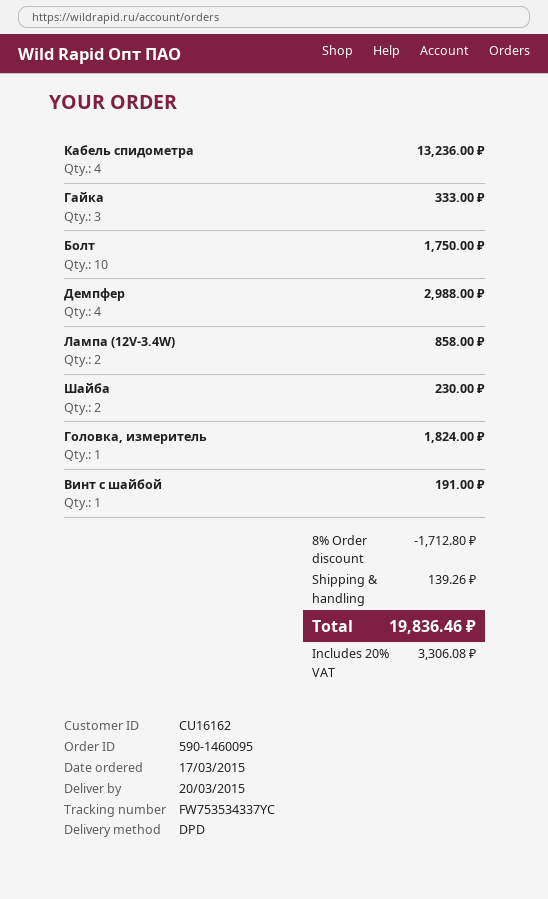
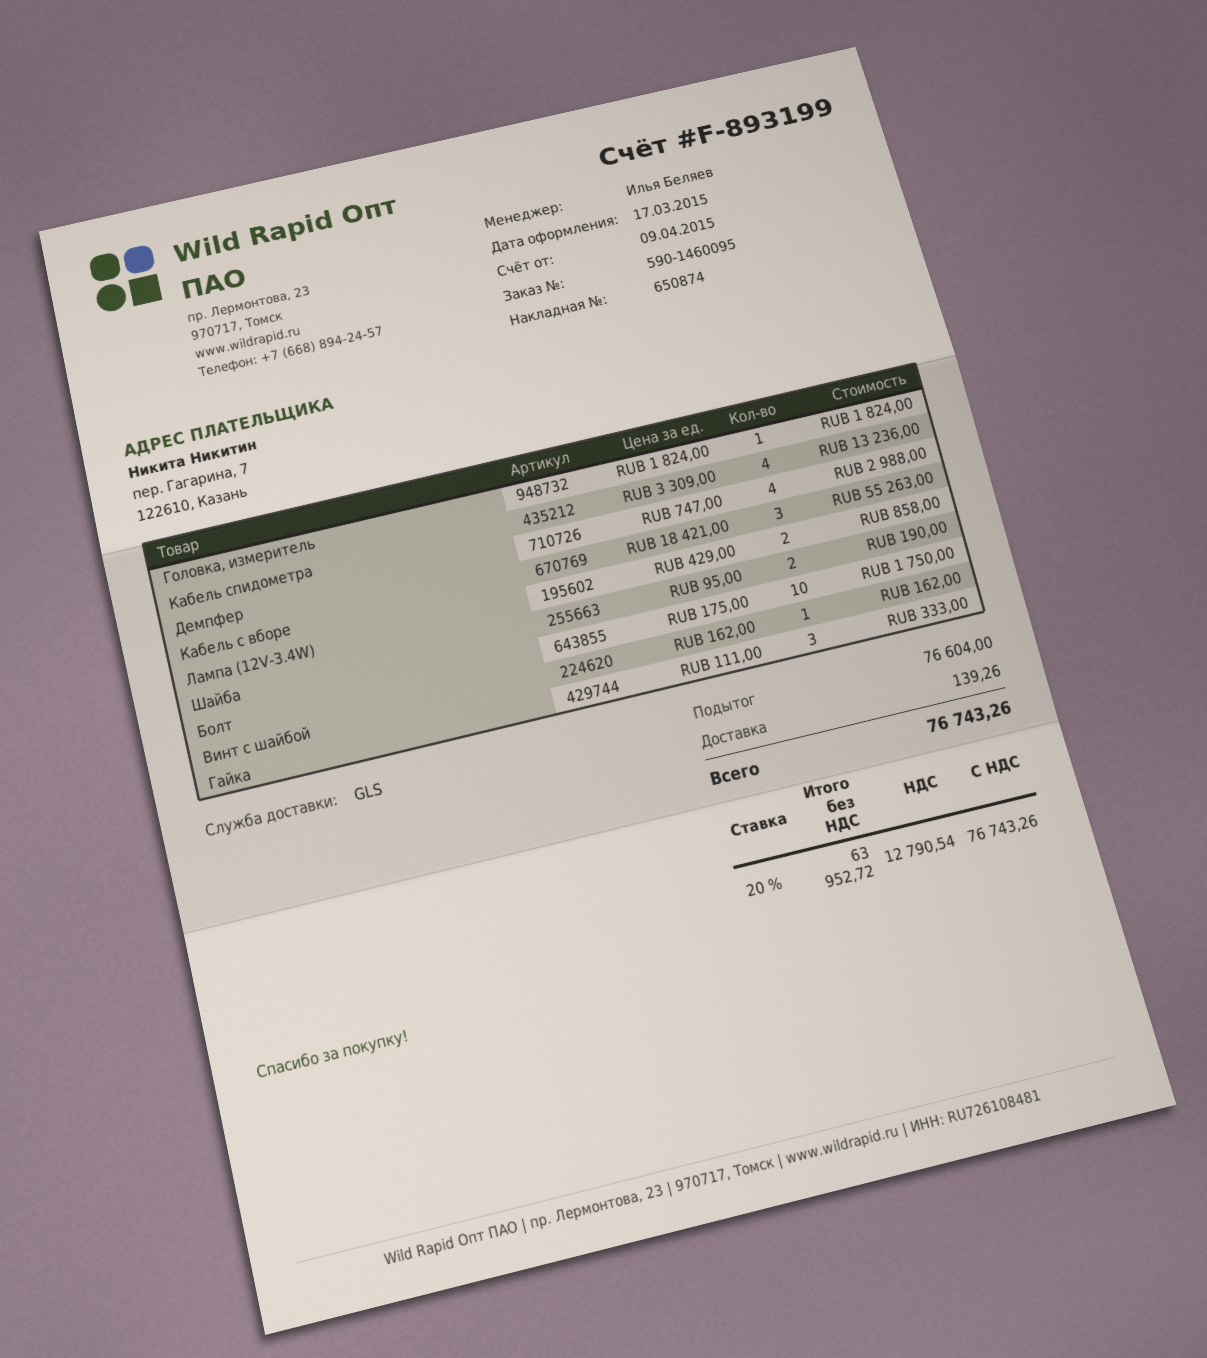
shipping method: DPD -> GLS
Шайба: 2 for 230.00 -> 2 for 190.00
Винт с шайбой: 1 for 191.00 -> 1 for 162.00
Кабель с вборе: none -> 3 for 55263.00
discount: 8% = 1712.80 -> none
tax: 20% = 3306.08 -> 20% = 12790.54
total: 19836.46 -> 76743.26

